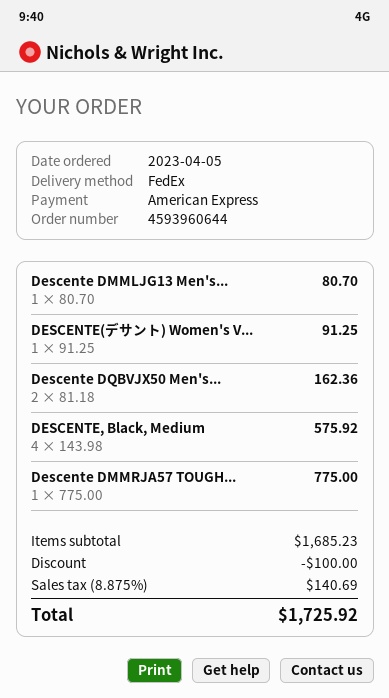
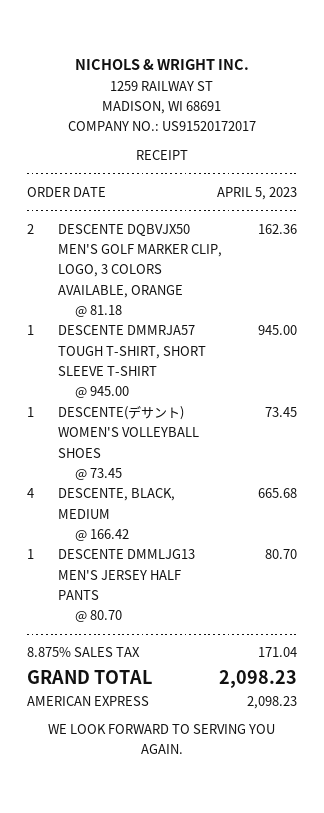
DESCENTE(デサント) Women's V...: 1 x 91.25 = 91.25 -> 1 x 73.45 = 73.45
DESCENTE, Black, Medium: 4 x 143.98 = 575.92 -> 4 x 166.42 = 665.68
Descente DMMRJA57 TOUGH...: 1 x 775.00 = 775.00 -> 1 x 945.00 = 945.00
discount: 100.00 -> none
tax: 8.875% = 140.69 -> 8.875% = 171.04
total: 1725.92 -> 2098.23

